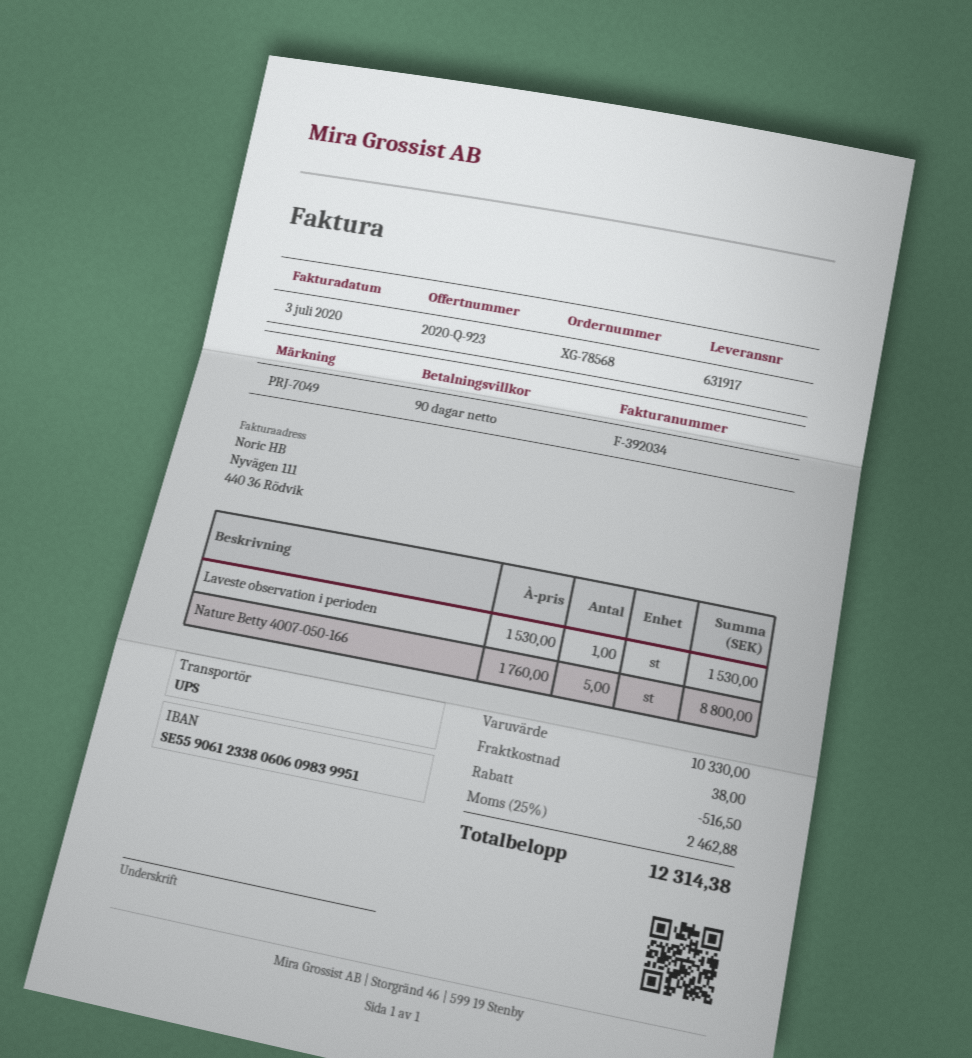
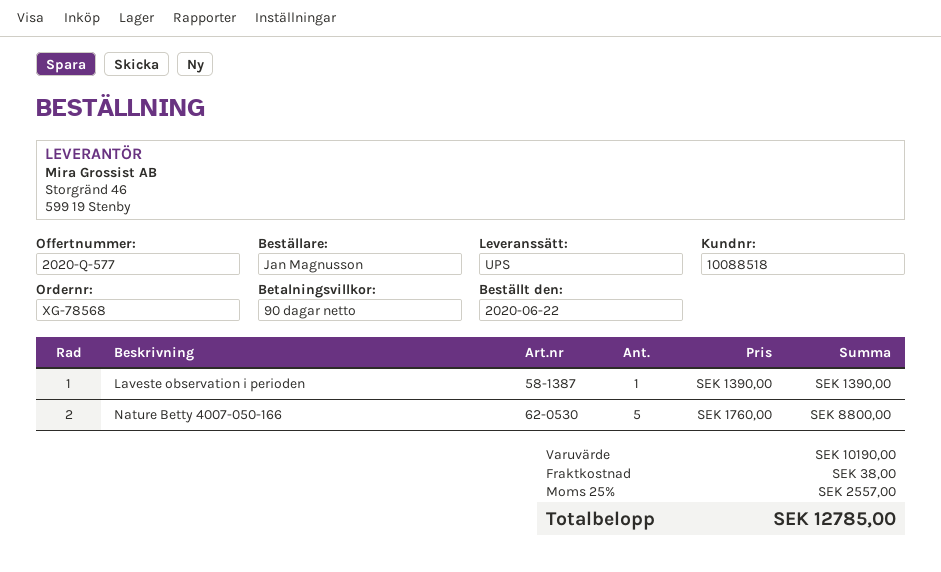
quote number: 2020-Q-923 -> 2020-Q-577
Laveste observation i perioden: 1 x 1530.00 = 1530.00 -> 1 x 1390.00 = 1390.00
subtotal: 10330.00 -> 10190.00
discount: 516.50 -> none
tax: 25% = 2462.88 -> 25% = 2557.00
total: 12314.38 -> 12785.00

